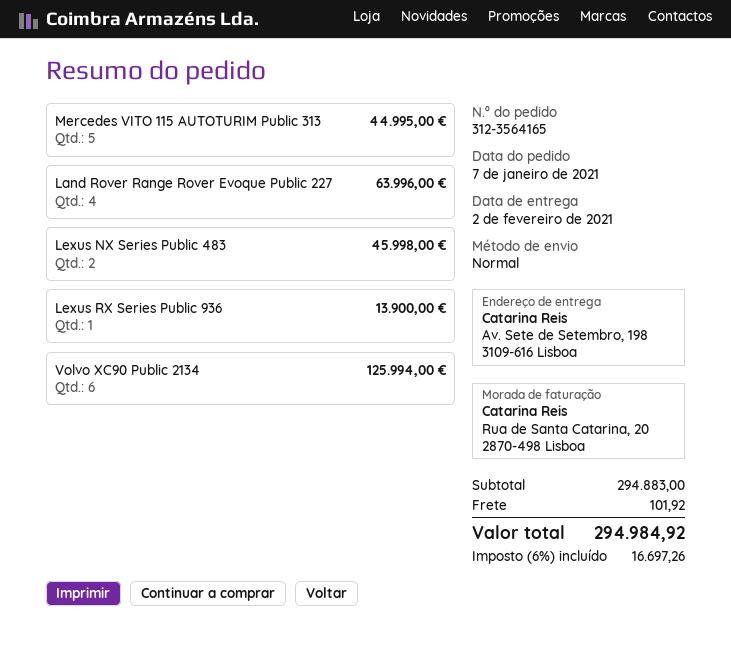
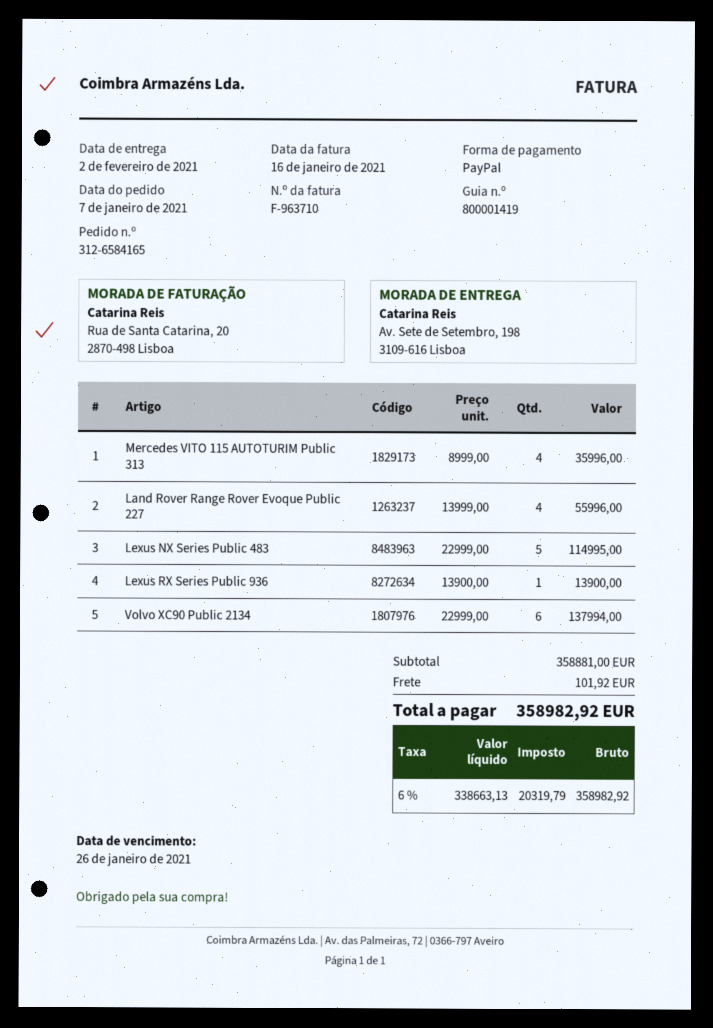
order number: 312-3564165 -> 312-6584165
Mercedes VITO 115 AUTOTURIM Public 313: 5 for 44995.00 -> 4 for 35996.00
Land Rover Range Rover Evoque Public 227: 4 for 63996.00 -> 4 for 55996.00
Lexus NX Series Public 483: 2 for 45998.00 -> 5 for 114995.00
Volvo XC90 Public 2134: 6 for 125994.00 -> 6 for 137994.00
subtotal: 294883.00 -> 358881.00
tax: 6% = 16697.26 -> 6% = 20319.79
total: 294984.92 -> 358982.92

